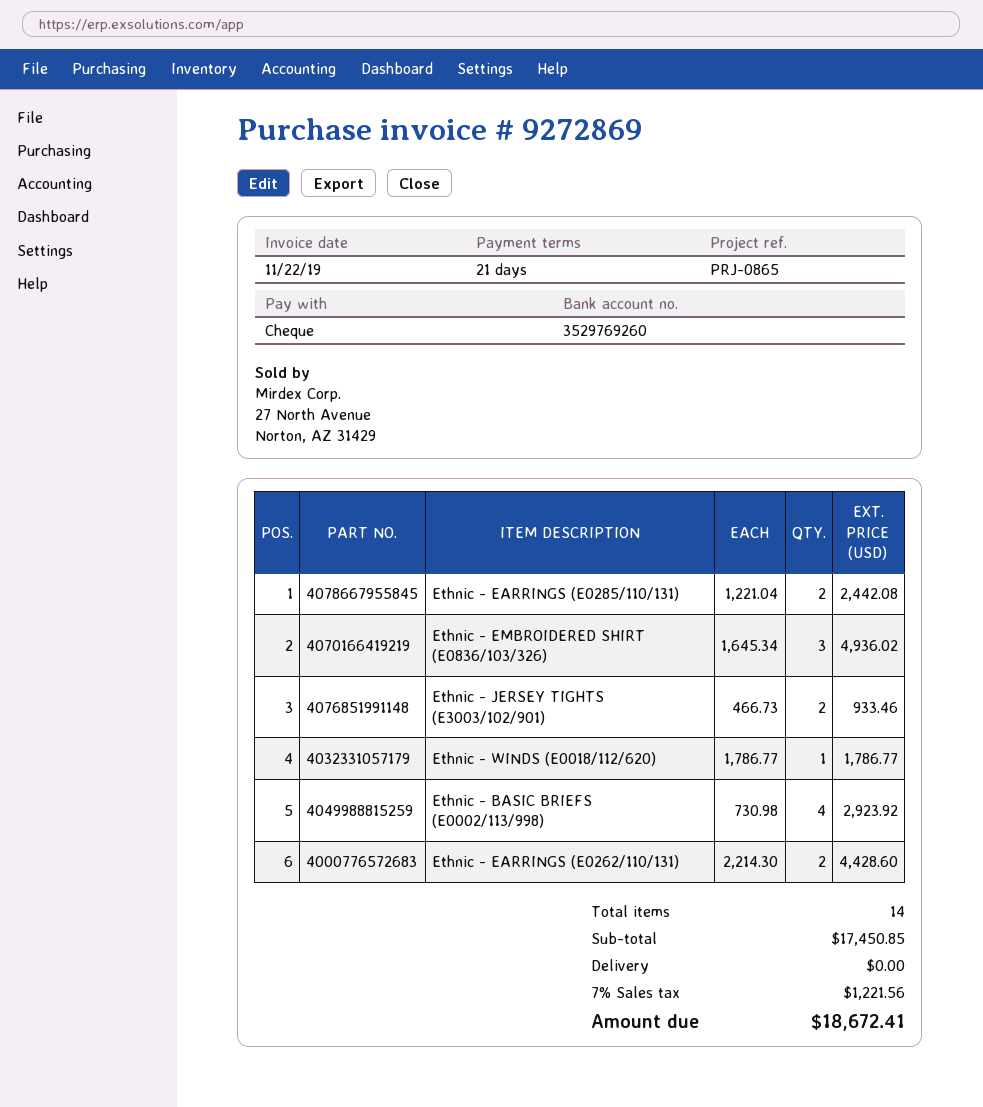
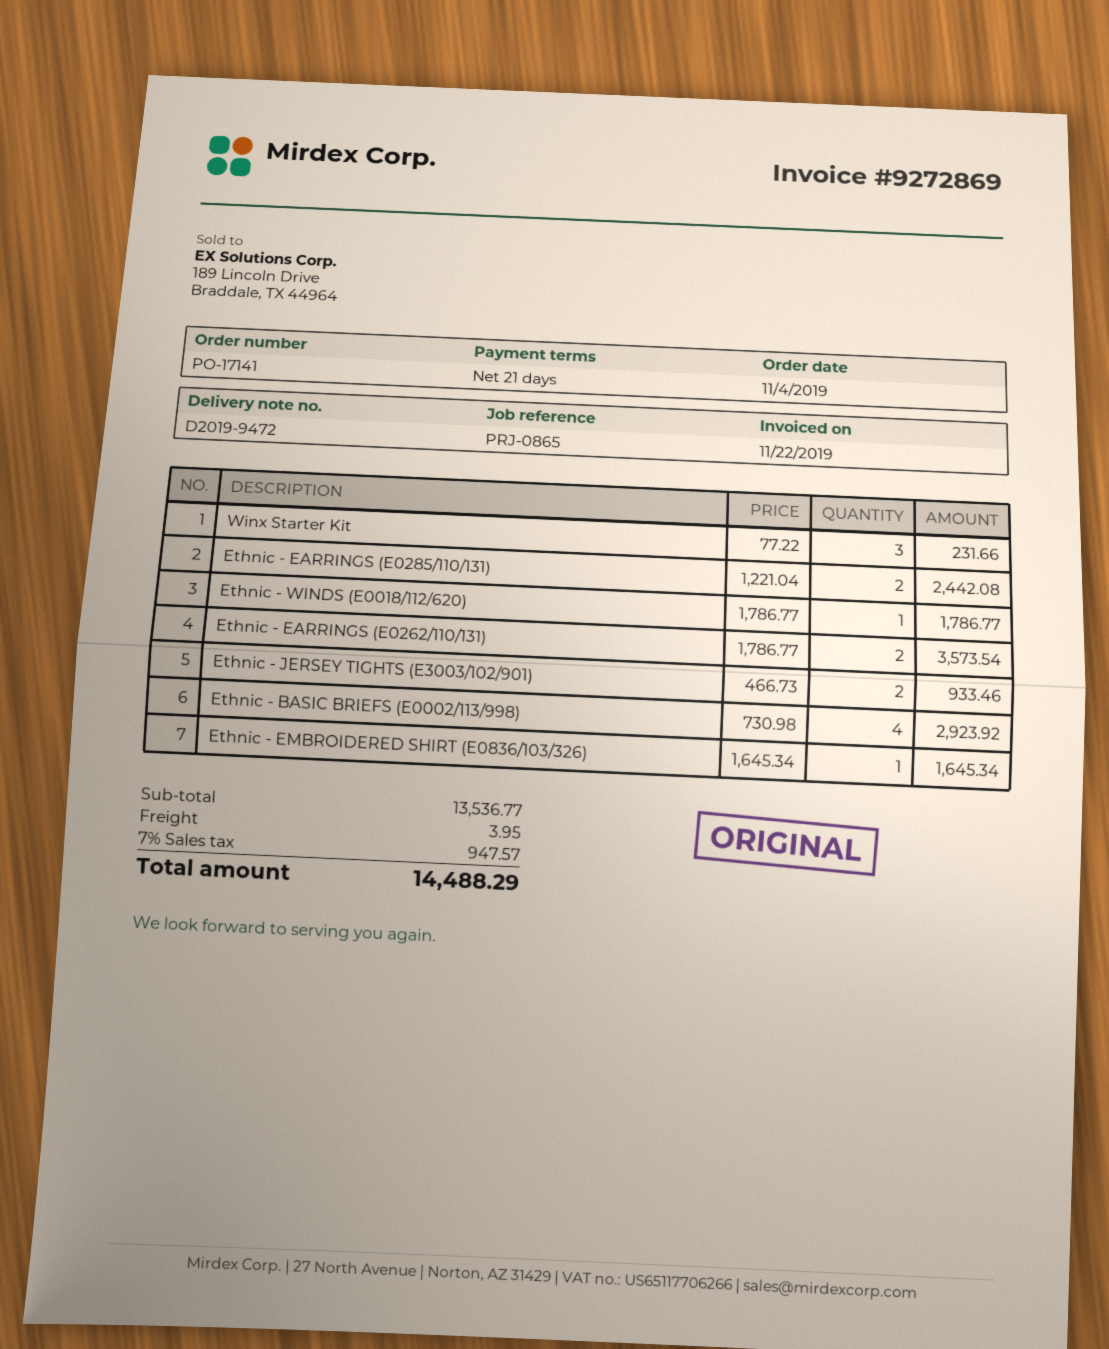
Ethnic - EMBROIDERED SHIRT (E0836/103/326): 3 x 1645.34 = 4936.02 -> 1 x 1645.34 = 1645.34
Ethnic - EARRINGS (E0262/110/131): 2 x 2214.30 = 4428.60 -> 2 x 1786.77 = 3573.54
Winx Starter Kit: none -> 3 x 77.22 = 231.66
subtotal: 17450.85 -> 13536.77
shipping: 0.00 -> 3.95
tax: 7% = 1221.56 -> 7% = 947.57
total: 18672.41 -> 14488.29

